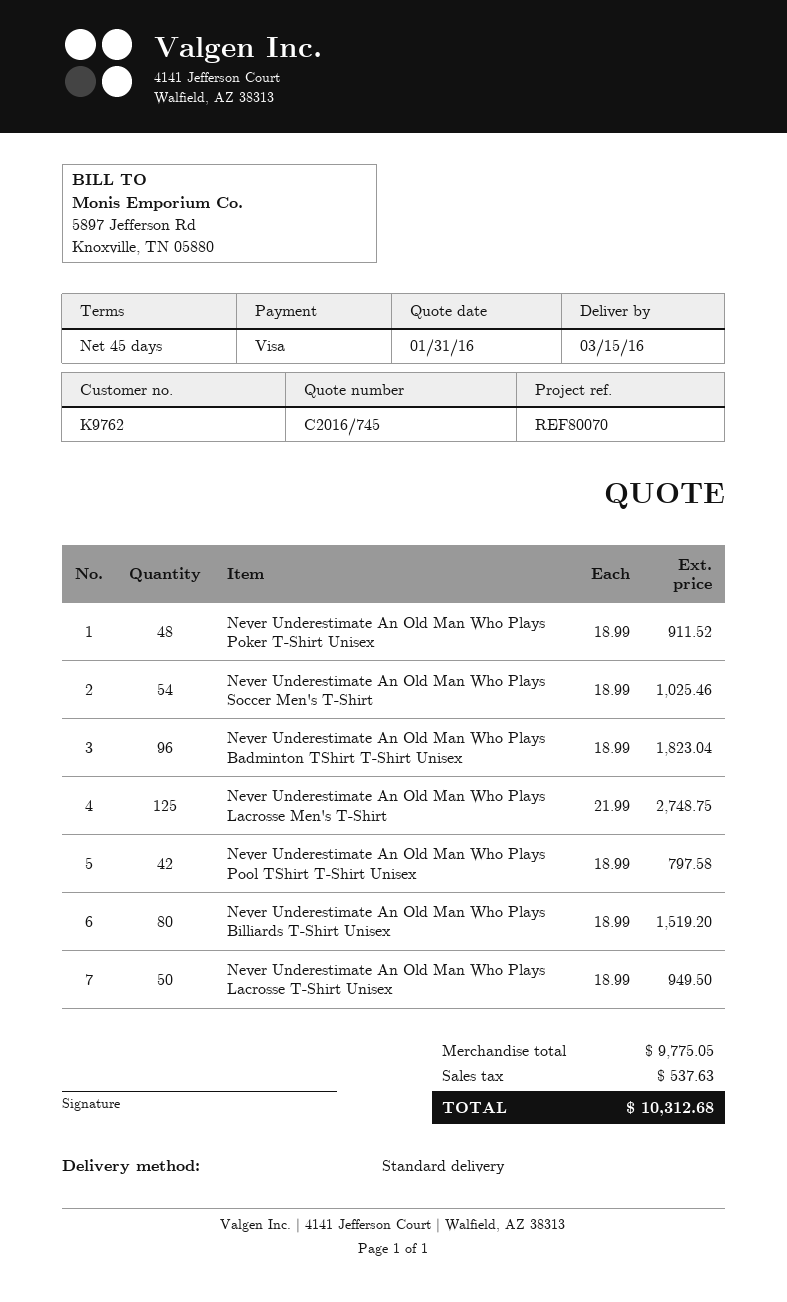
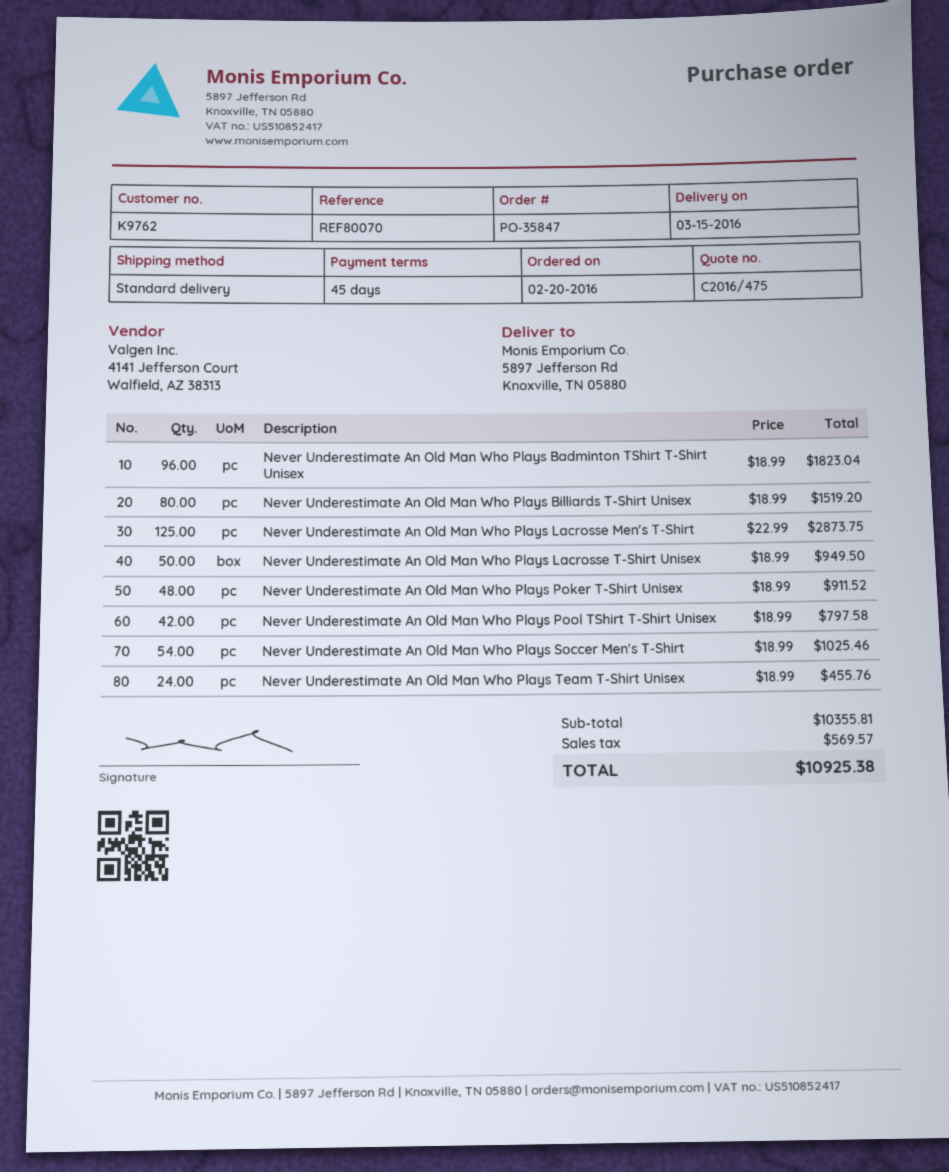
quote number: C2016/745 -> C2016/475
Never Underestimate An Old Man Who Plays Lacrosse Men's T-Shirt: 125 x 21.99 = 2748.75 -> 125 x 22.99 = 2873.75
Never Underestimate An Old Man Who Plays Team T-Shirt Unisex: none -> 24 x 18.99 = 455.76
subtotal: 9775.05 -> 10355.81
tax: 537.63 -> 569.57
total: 10312.68 -> 10925.38

